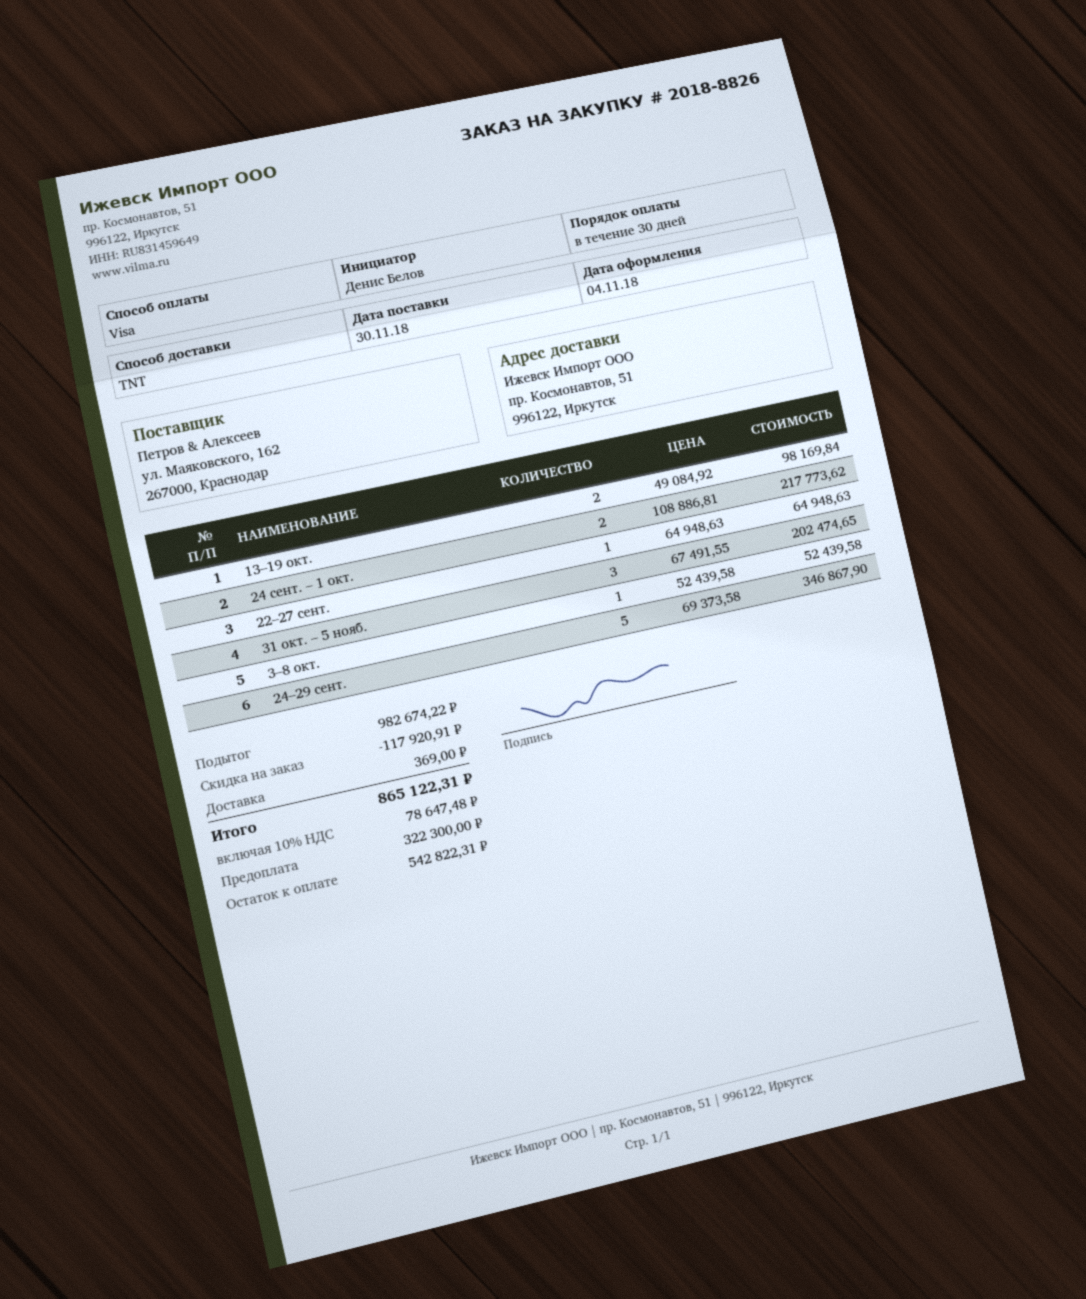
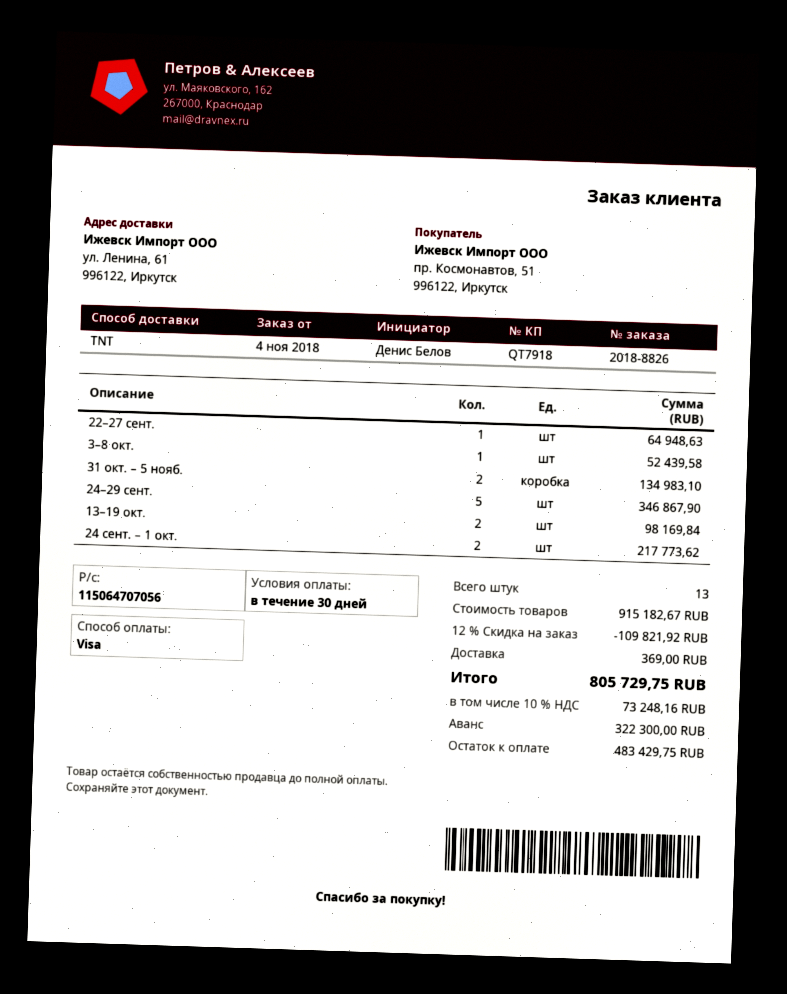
ship to: пр. Космонавтов, 51, 996122, Иркутск -> ул. Ленина, 61, 996122, Иркутск
31 окт. – 5 нояб.: 3 for 202474.65 -> 2 for 134983.10
subtotal: 982674.22 -> 915182.67
discount: 117920.91 -> 109821.92
tax: 10% = 78647.48 -> 10% = 73248.16
total: 865122.31 -> 805729.75
balance: 542822.31 -> 483429.75

